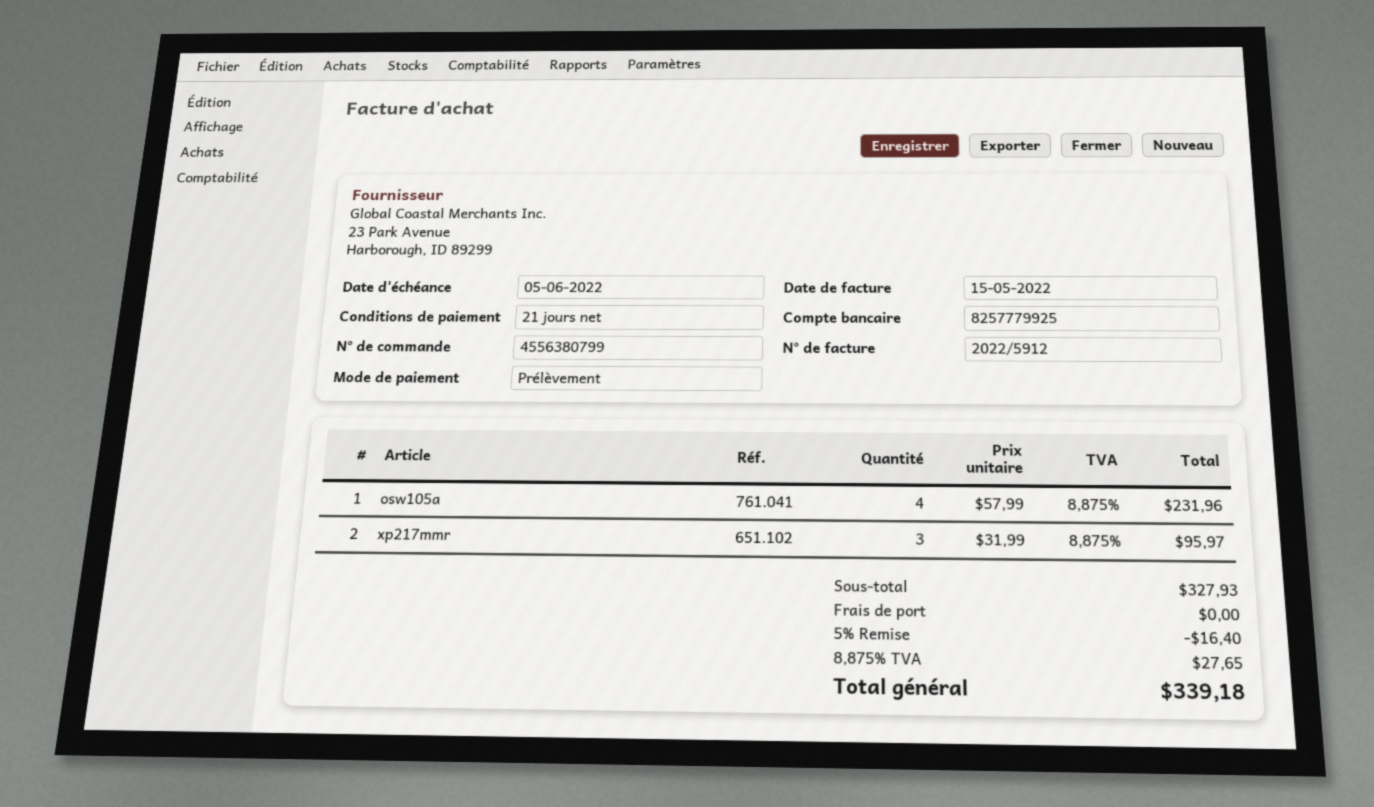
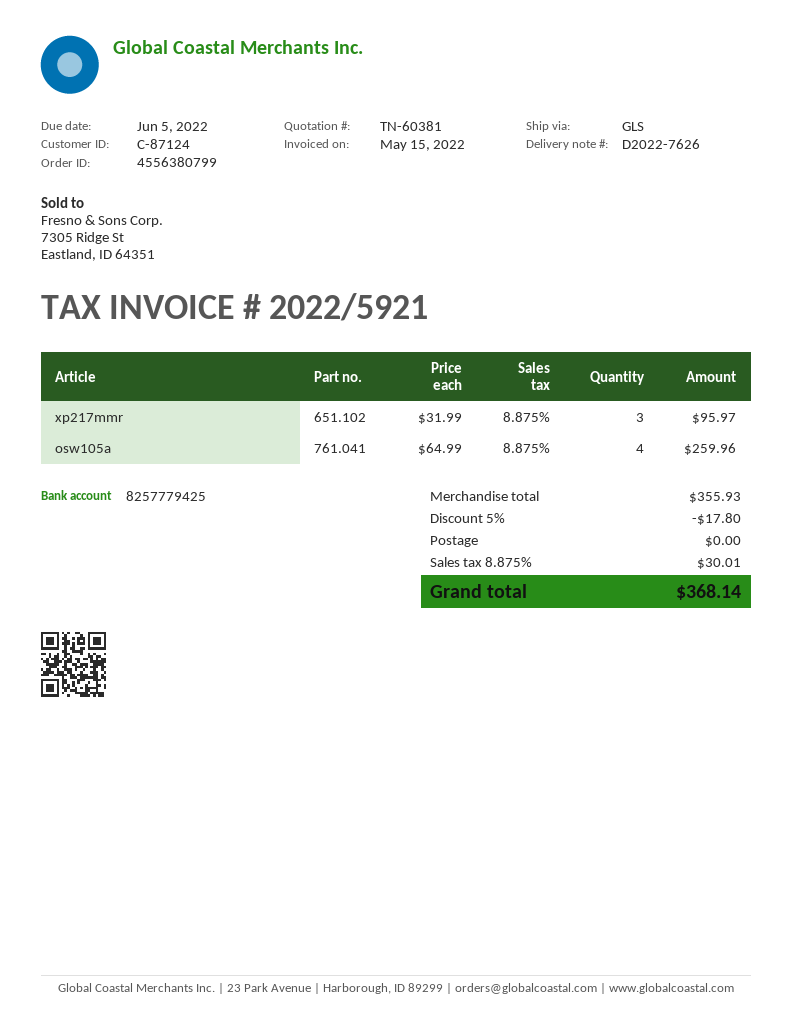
invoice number: 2022/5912 -> 2022/5921
bank account: 8257779925 -> 8257779425
osw105a: 4 x 57.99 = 231.96 -> 4 x 64.99 = 259.96
subtotal: 327.93 -> 355.93
discount: 5% = 16.40 -> 5% = 17.80
tax: 8.875% = 27.65 -> 8.875% = 30.01
total: 339.18 -> 368.14

